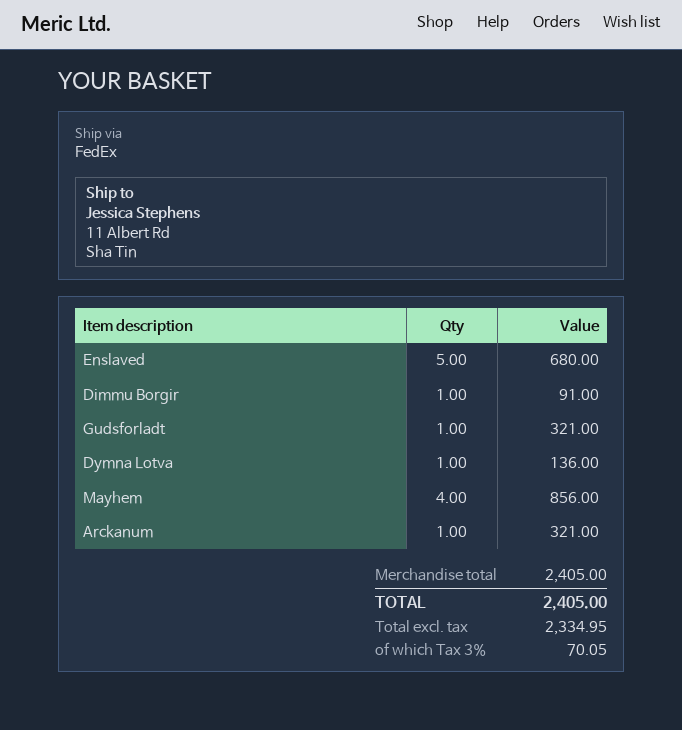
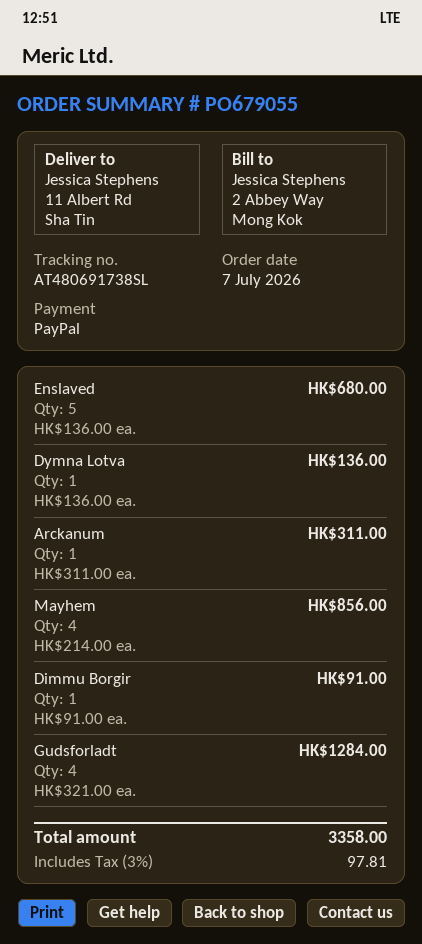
Gudsforladt: 1 for 321.00 -> 4 for 1284.00
Arckanum: 1 for 321.00 -> 1 for 311.00
tax: 3% = 70.05 -> 3% = 97.81
total: 2405.00 -> 3358.00

